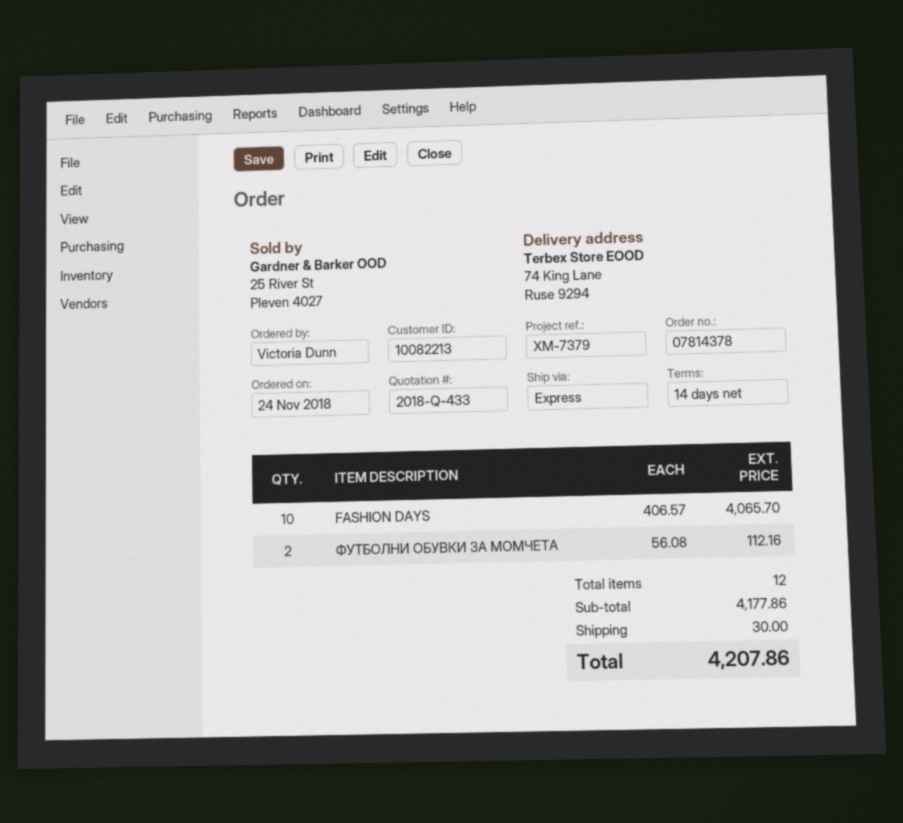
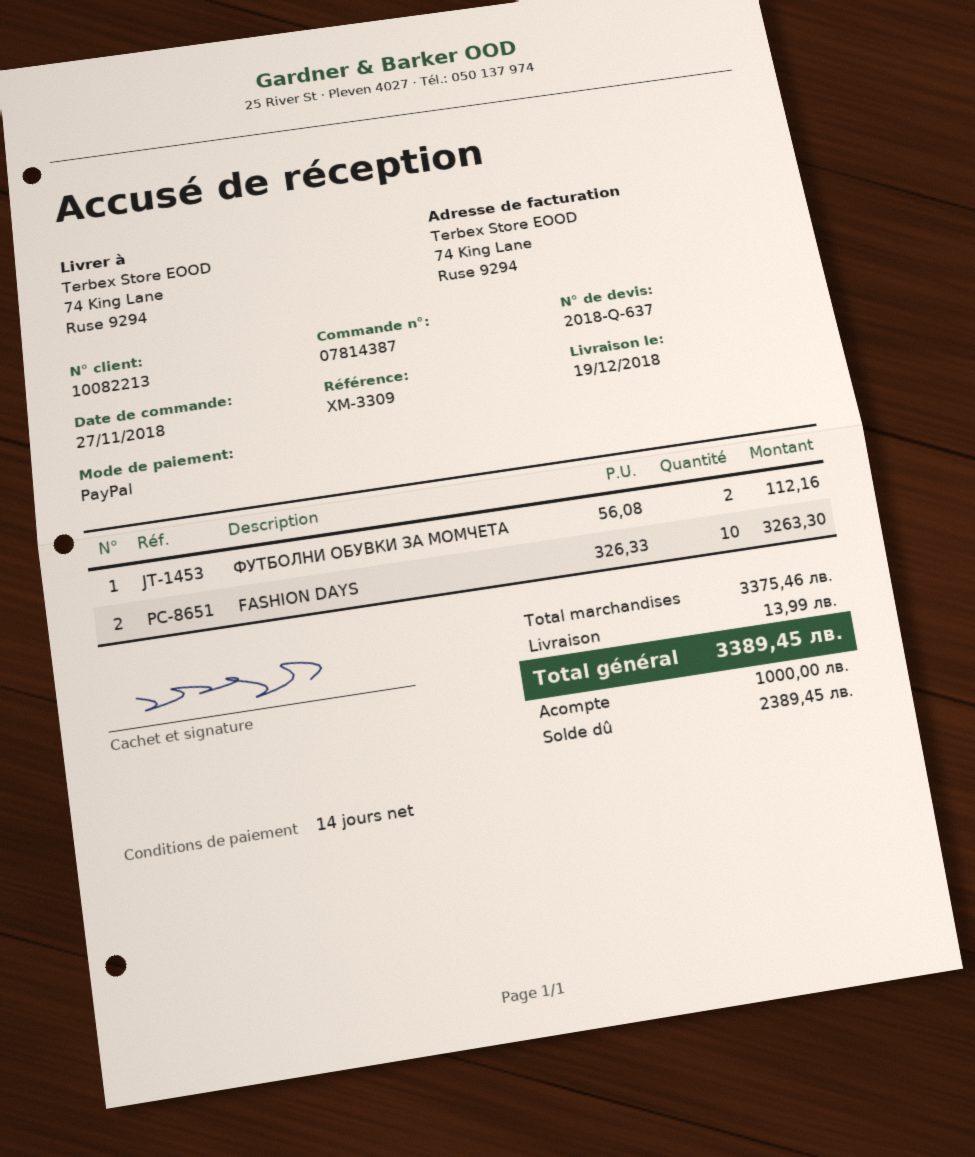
quote number: 2018-Q-433 -> 2018-Q-637
order number: 07814378 -> 07814387
order date: 2018-11-24 -> 2018-11-27
reference: XM-7379 -> XM-3309
FASHION DAYS: 10 x 406.57 = 4065.70 -> 10 x 326.33 = 3263.30
subtotal: 4177.86 -> 3375.46
shipping: 30.00 -> 13.99
total: 4207.86 -> 3389.45

